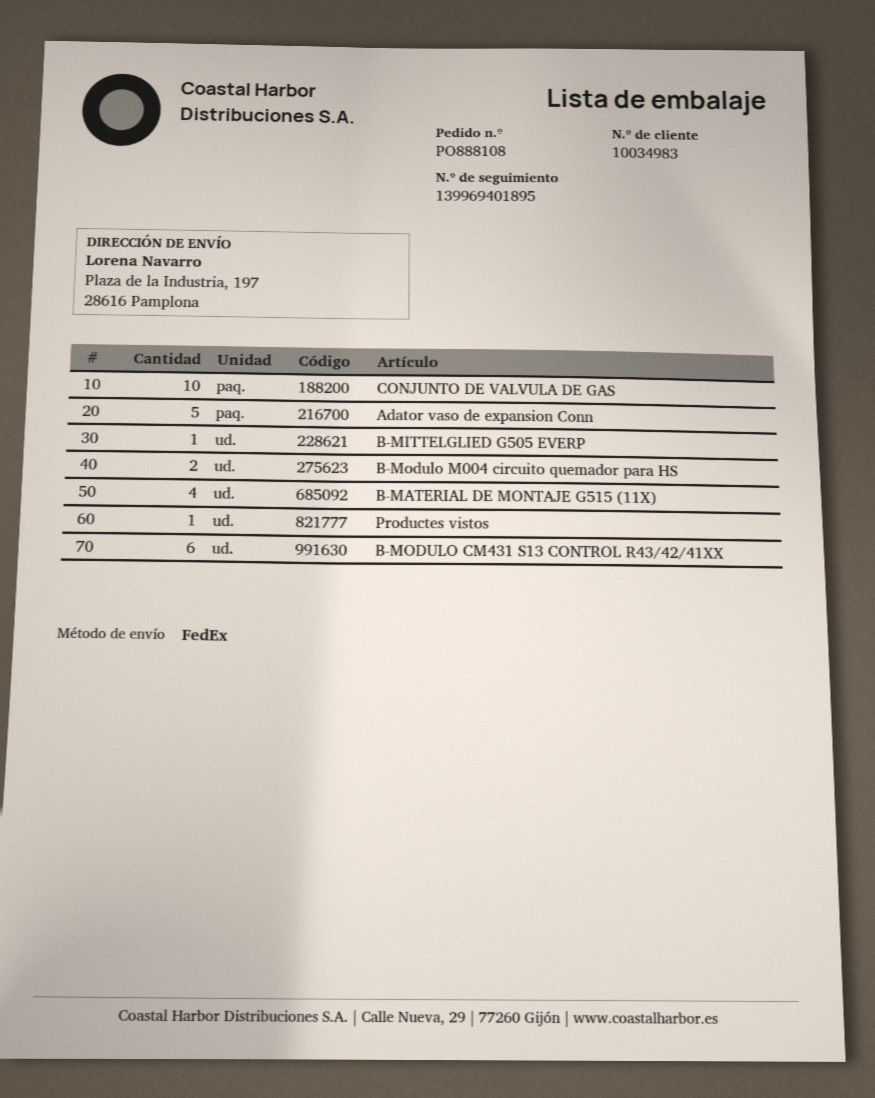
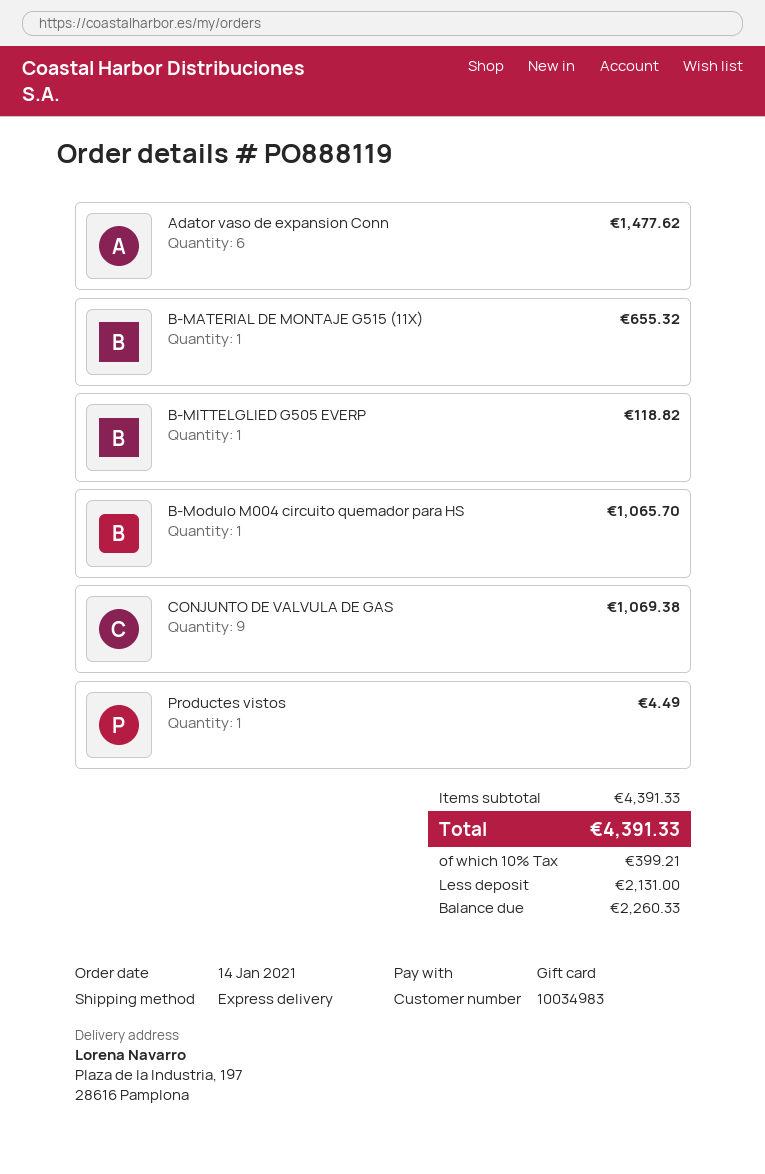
order number: PO888108 -> PO888119
shipping method: FedEx -> express
CONJUNTO DE VALVULA DE GAS: 10 -> 9
Adator vaso de expansion Conn: 5 -> 6
B-Modulo M004 circuito quemador para HS: 2 -> 1
B-MATERIAL DE MONTAJE G515 (11X): 4 -> 1
B-MODULO CM431 S13 CONTROL R43/42/41XX: 6 -> none

